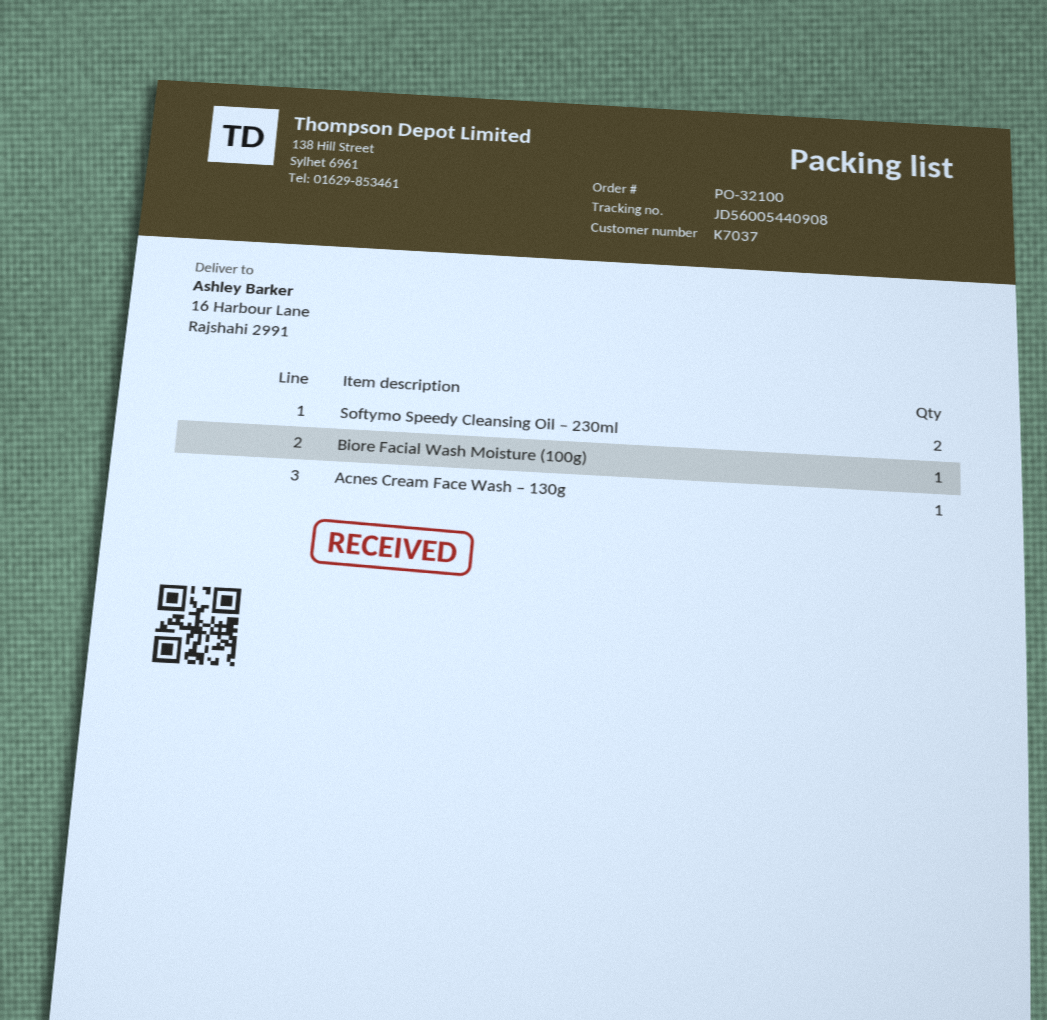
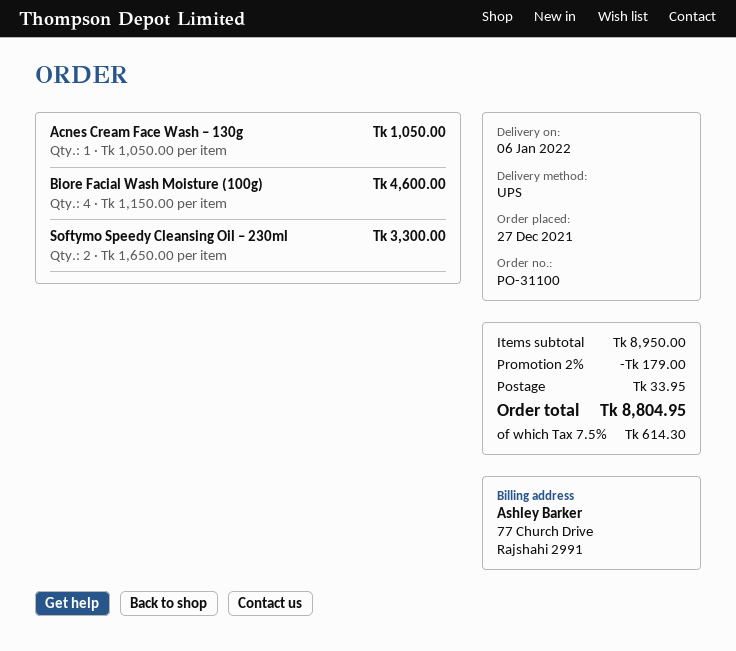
order number: PO-32100 -> PO-31100
Biore Facial Wash Moisture (100g): 1 -> 4

